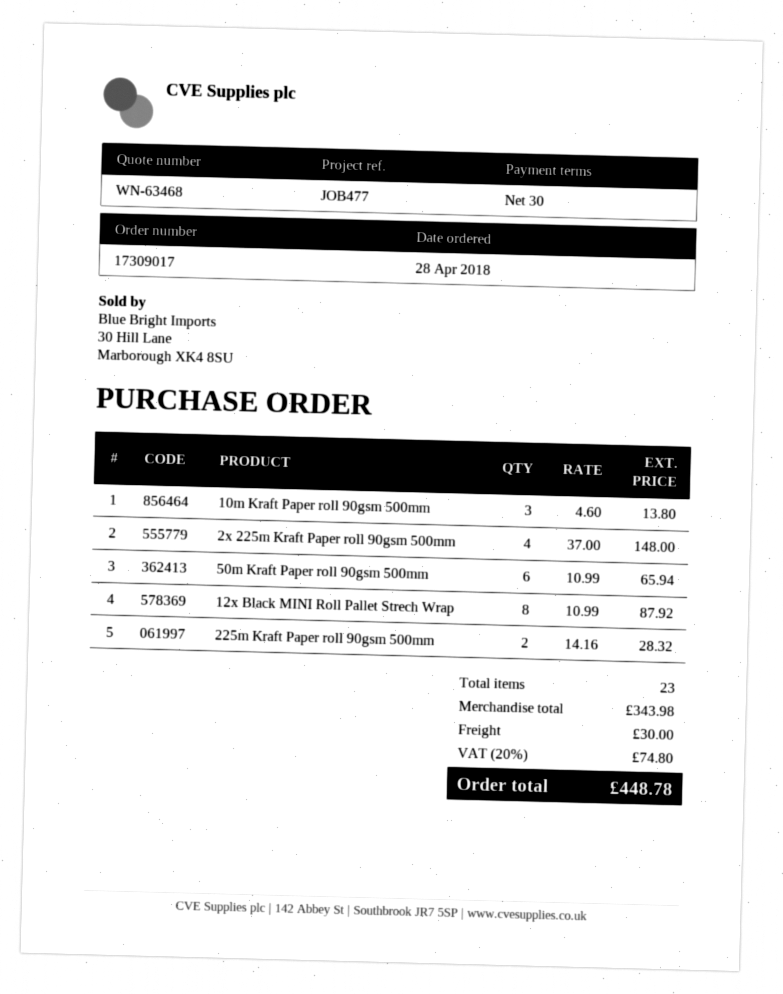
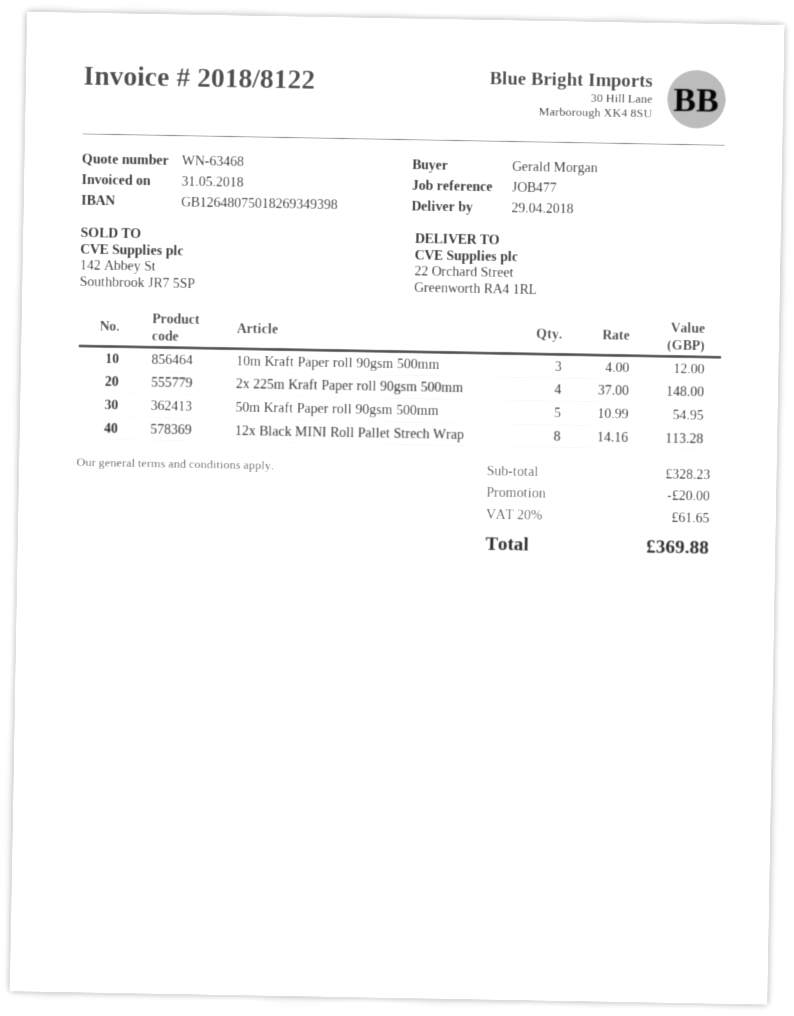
10m Kraft Paper roll 90gsm 500mm: 3 x 4.60 = 13.80 -> 3 x 4.00 = 12.00
50m Kraft Paper roll 90gsm 500mm: 6 x 10.99 = 65.94 -> 5 x 10.99 = 54.95
12x Black MINI Roll Pallet Strech Wrap: 8 x 10.99 = 87.92 -> 8 x 14.16 = 113.28
225m Kraft Paper roll 90gsm 500mm: 2 x 14.16 = 28.32 -> none
subtotal: 343.98 -> 328.23
discount: none -> 20.00
shipping: 30.00 -> none
tax: 20% = 74.80 -> 20% = 61.65
total: 448.78 -> 369.88

